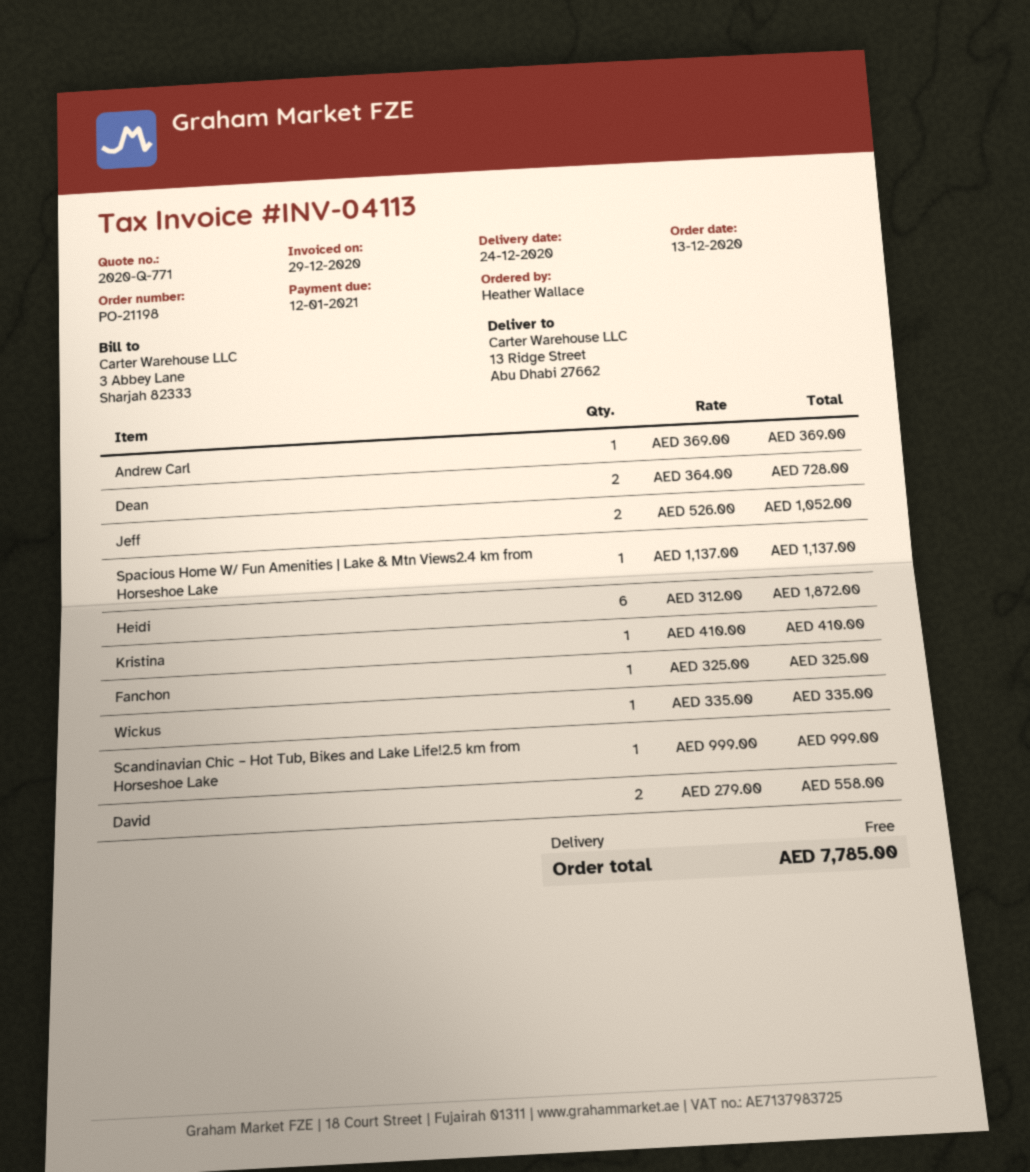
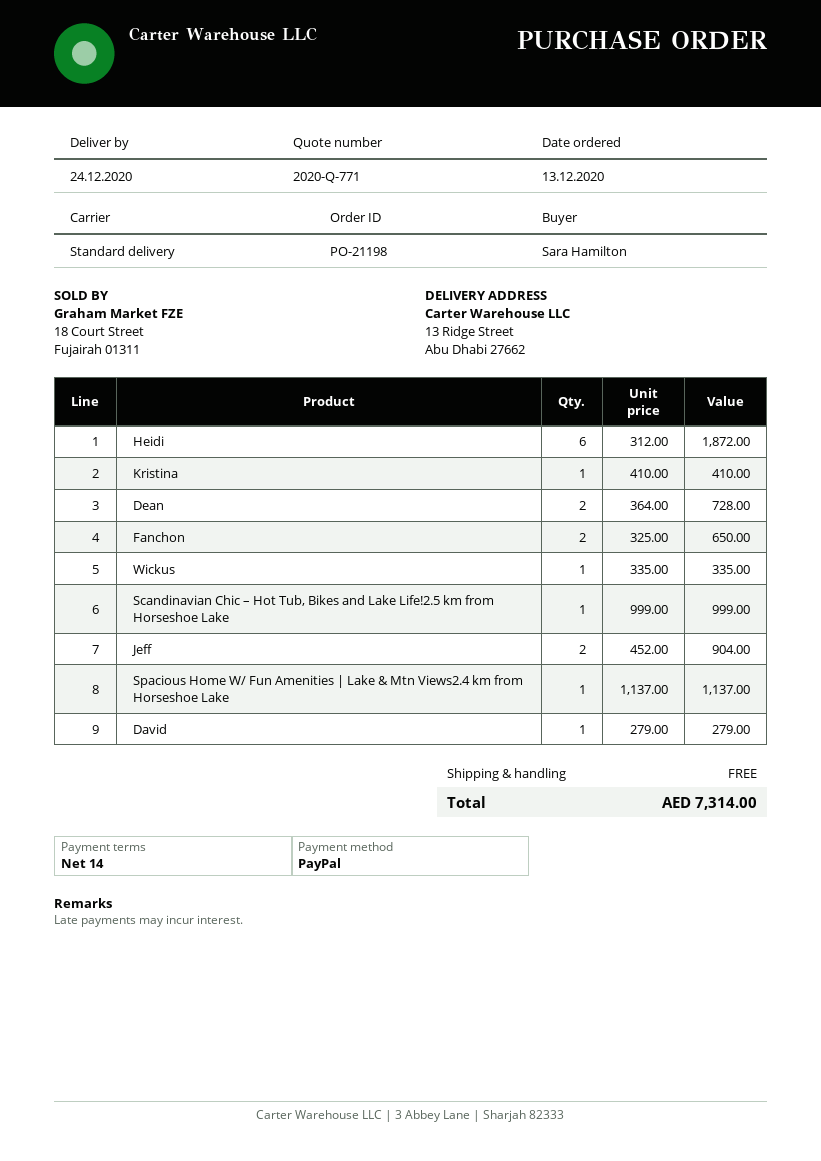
ordered by: Heather Wallace -> Sara Hamilton
Andrew Carl: 1 x 369.00 = 369.00 -> none
Jeff: 2 x 526.00 = 1052.00 -> 2 x 452.00 = 904.00
Fanchon: 1 x 325.00 = 325.00 -> 2 x 325.00 = 650.00
David: 2 x 279.00 = 558.00 -> 1 x 279.00 = 279.00
total: 7785.00 -> 7314.00

